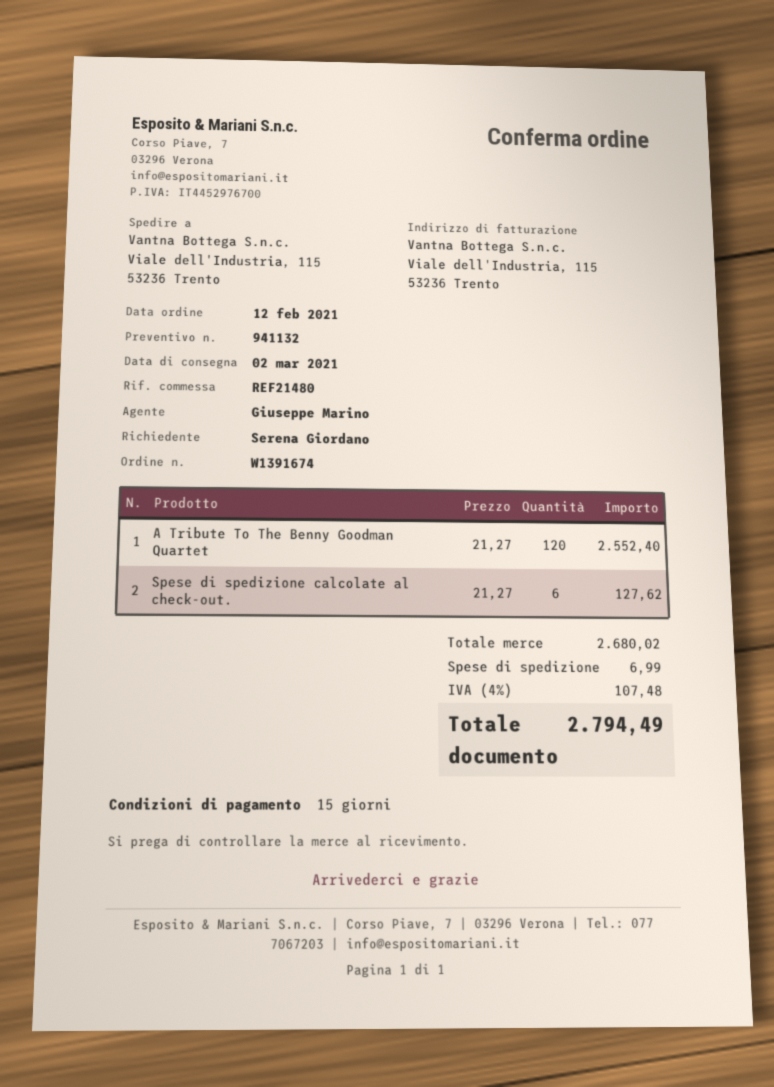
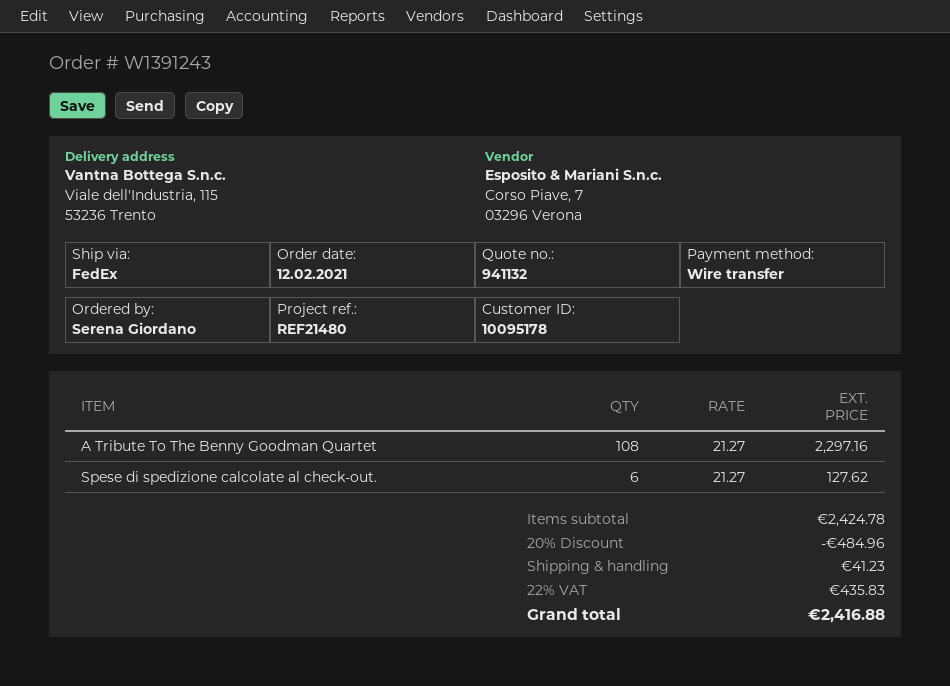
order number: W1391674 -> W1391243
A Tribute To The Benny Goodman Quartet: 120 x 21.27 = 2552.40 -> 108 x 21.27 = 2297.16
subtotal: 2680.02 -> 2424.78
discount: none -> 20% = 484.96
shipping: 6.99 -> 41.23
tax: 4% = 107.48 -> 22% = 435.83
total: 2794.49 -> 2416.88

